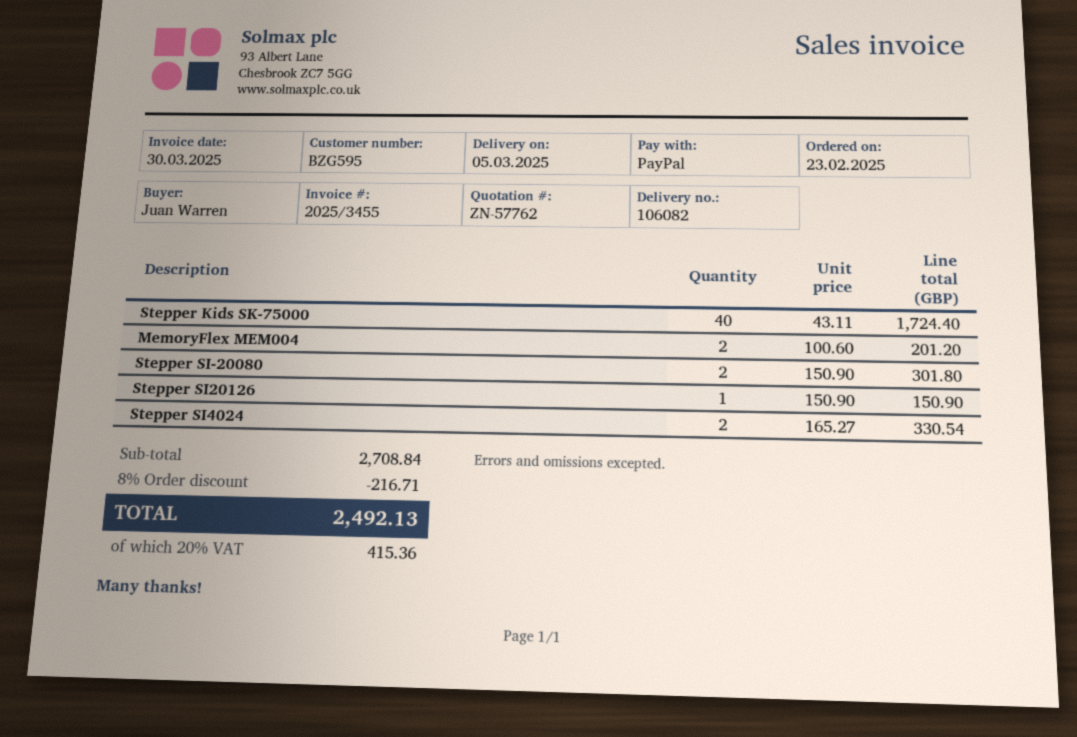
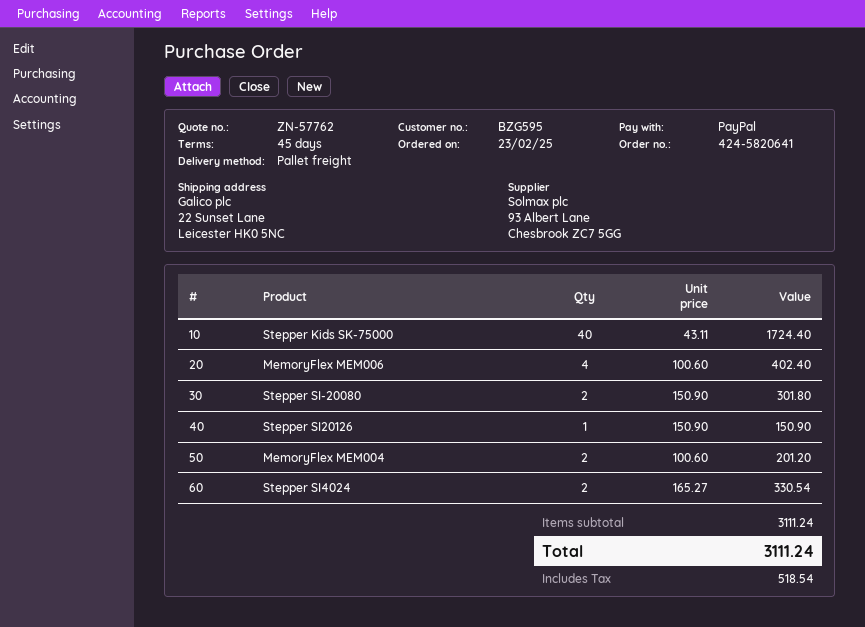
MemoryFlex MEM006: none -> 4 x 100.60 = 402.40
subtotal: 2708.84 -> 3111.24
discount: 8% = 216.71 -> none
tax: 415.36 -> 518.54
total: 2492.13 -> 3111.24

